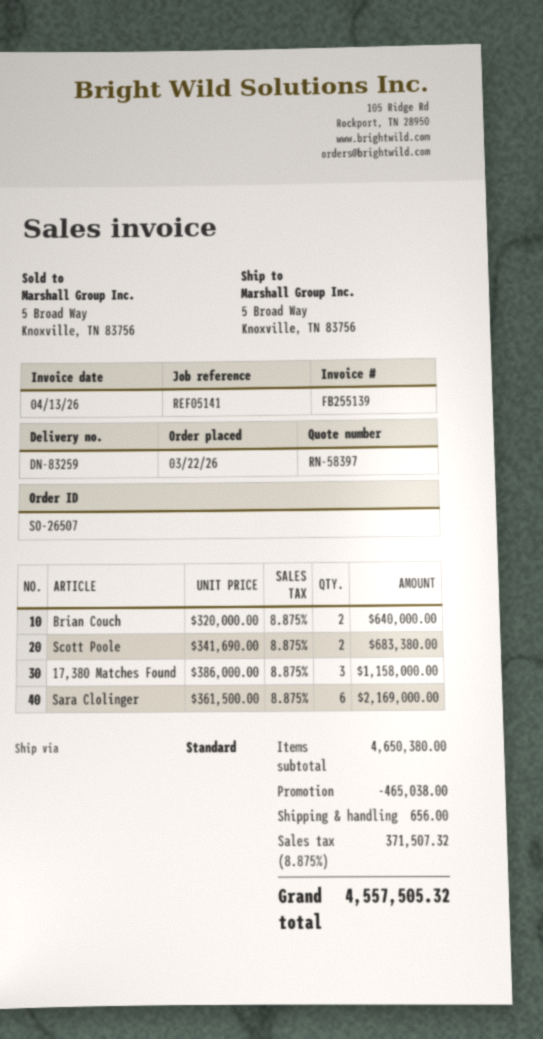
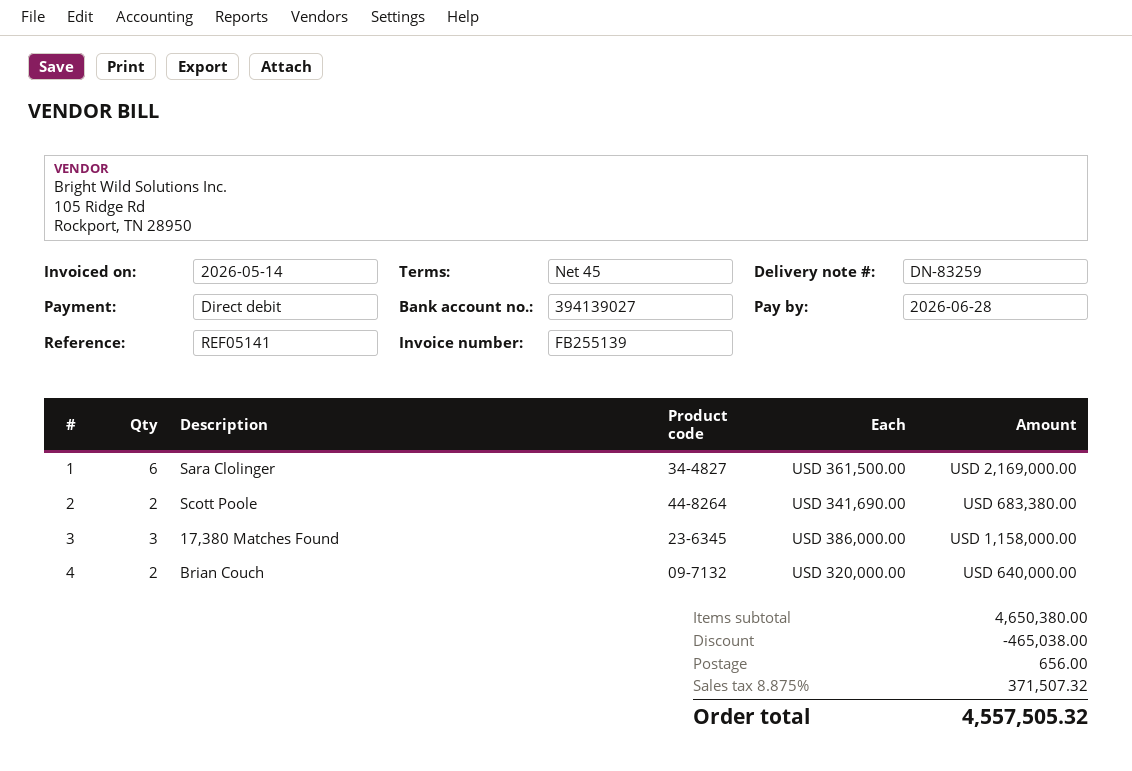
invoice date: 2026-04-13 -> 2026-05-14

